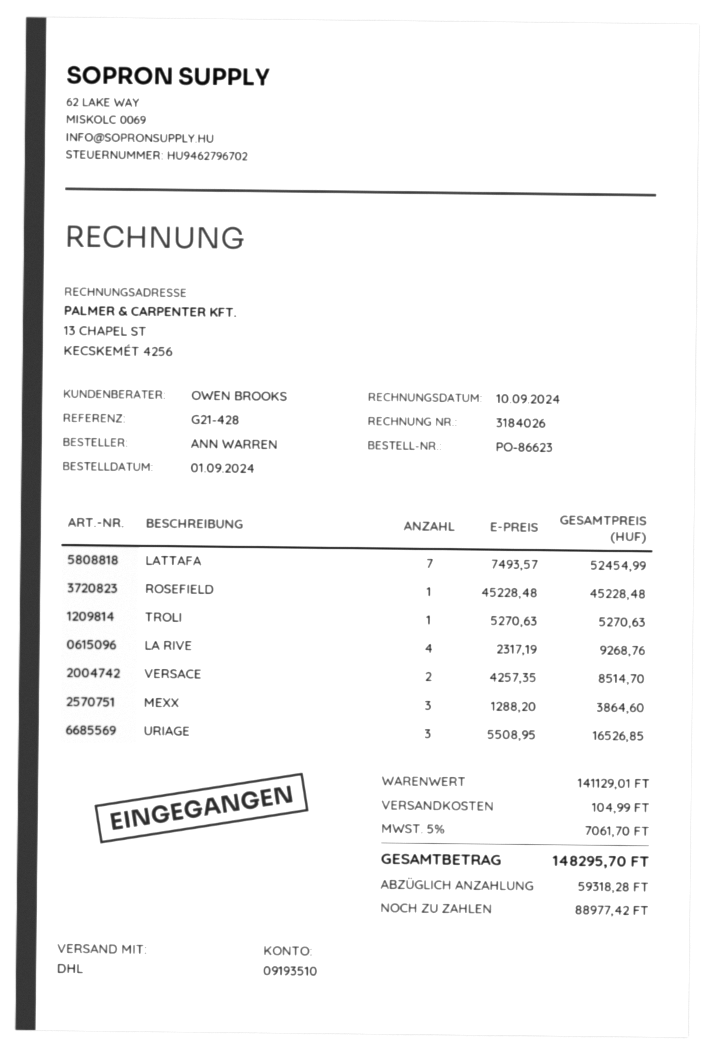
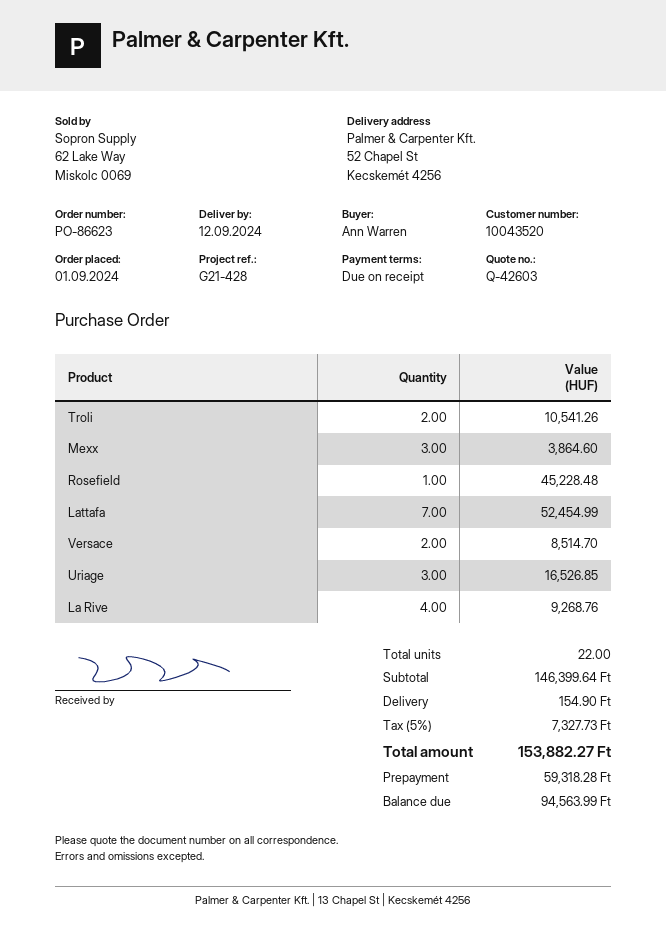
TROLI: 1 for 5270.63 -> 2 for 10541.26
subtotal: 141129.01 -> 146399.64
shipping: 104.99 -> 154.90
tax: 5% = 7061.70 -> 5% = 7327.73
total: 148295.70 -> 153882.27
balance: 88977.42 -> 94563.99

